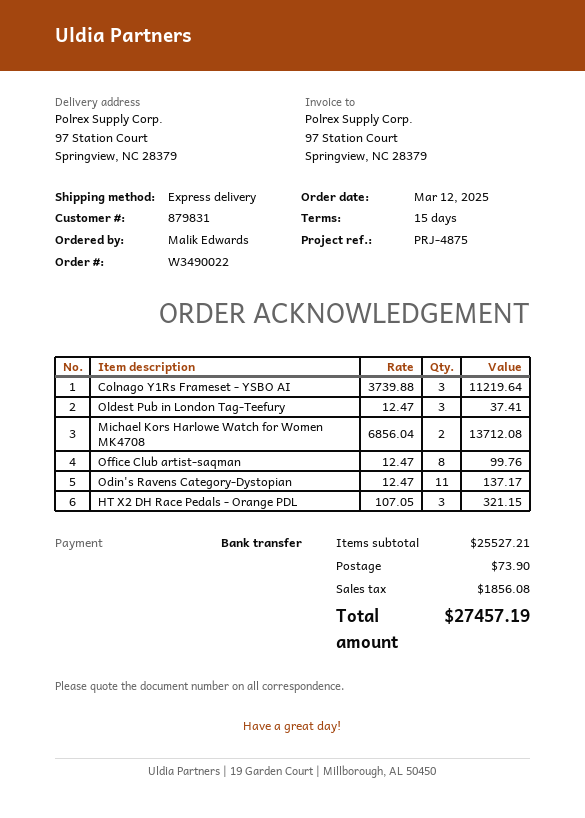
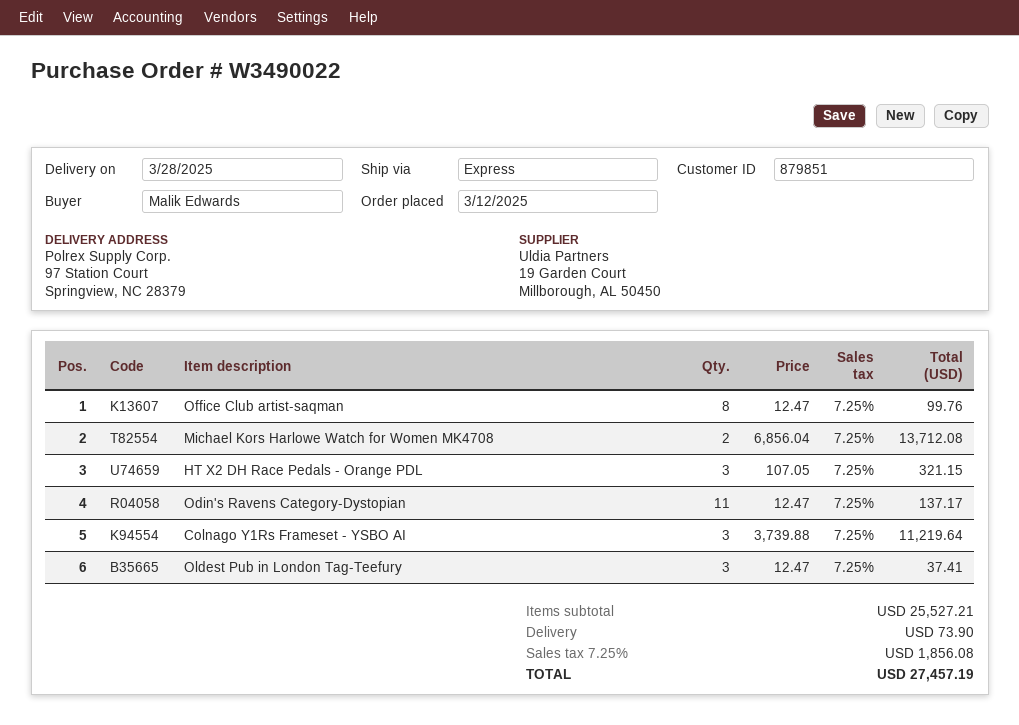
customer number: 879831 -> 879851

